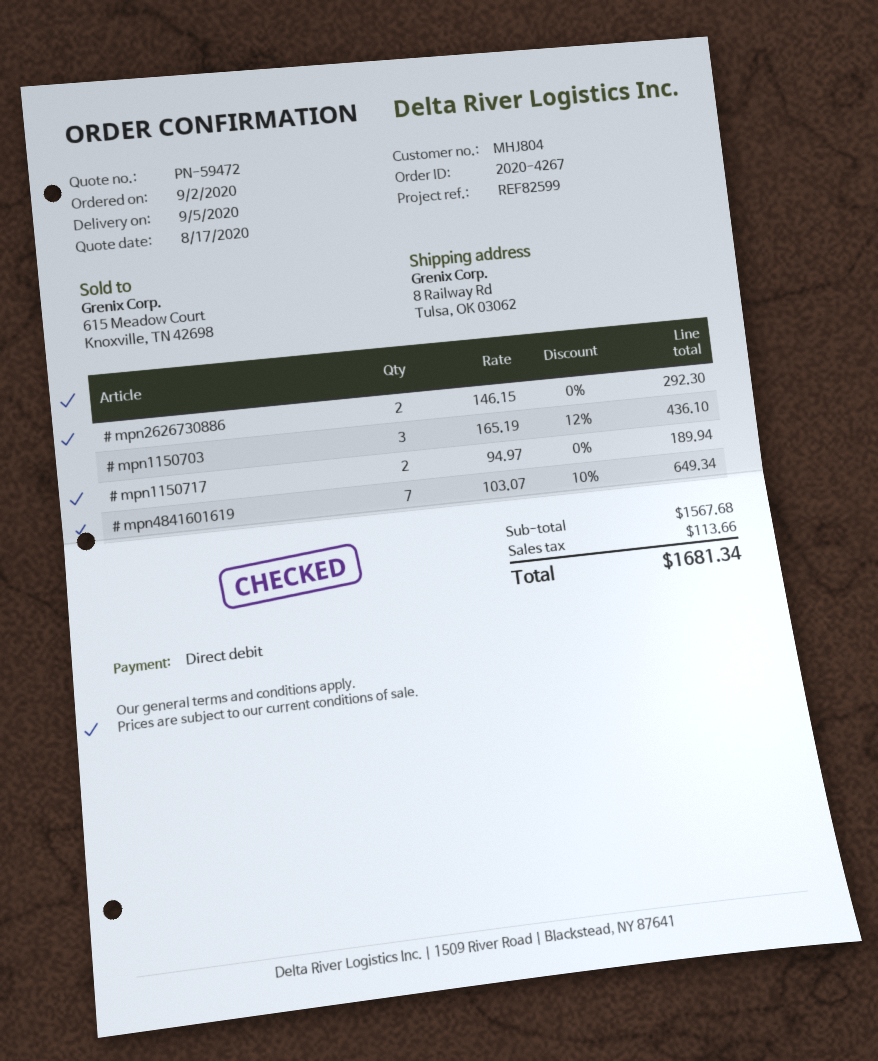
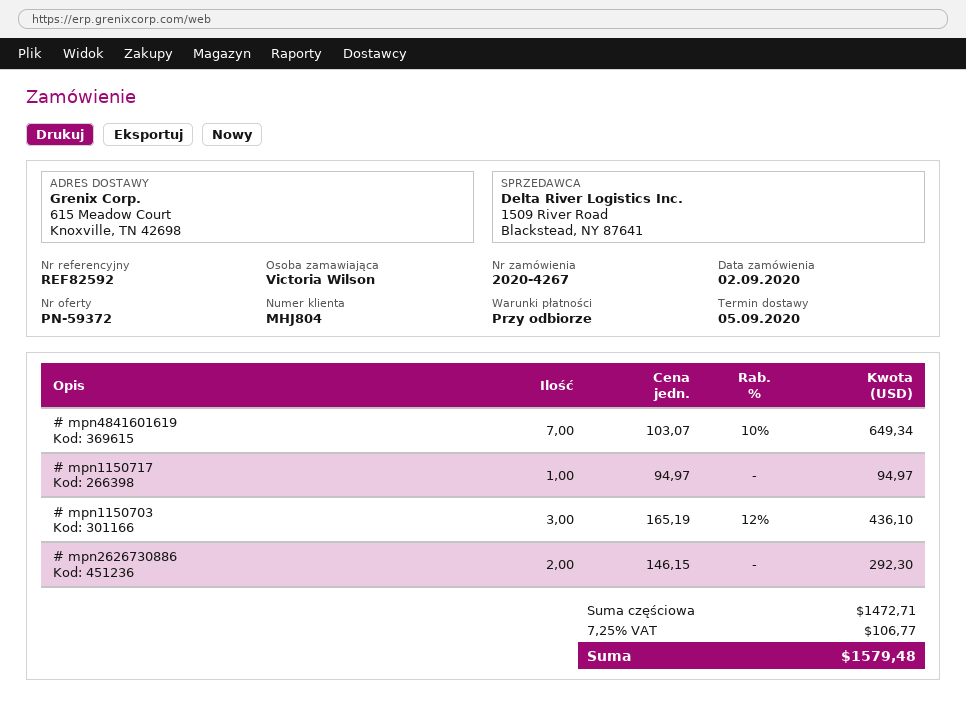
quote number: PN-59472 -> PN-59372
reference: REF82599 -> REF82592
ship to: 8 Railway Rd, Tulsa, OK 03062 -> 615 Meadow Court, Knoxville, TN 42698
# mpn1150717: 2 x 94.97 = 189.94 -> 1 x 94.97 = 94.97
subtotal: 1567.68 -> 1472.71
tax: 113.66 -> 106.77
total: 1681.34 -> 1579.48

